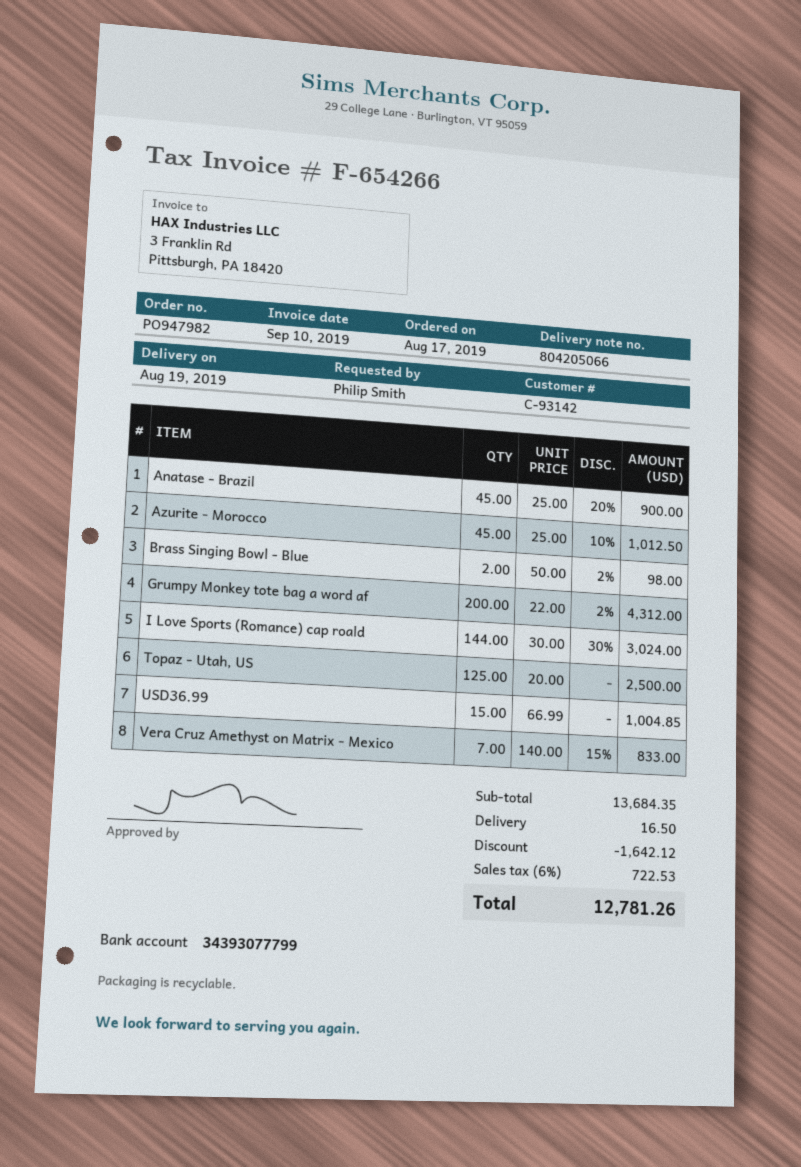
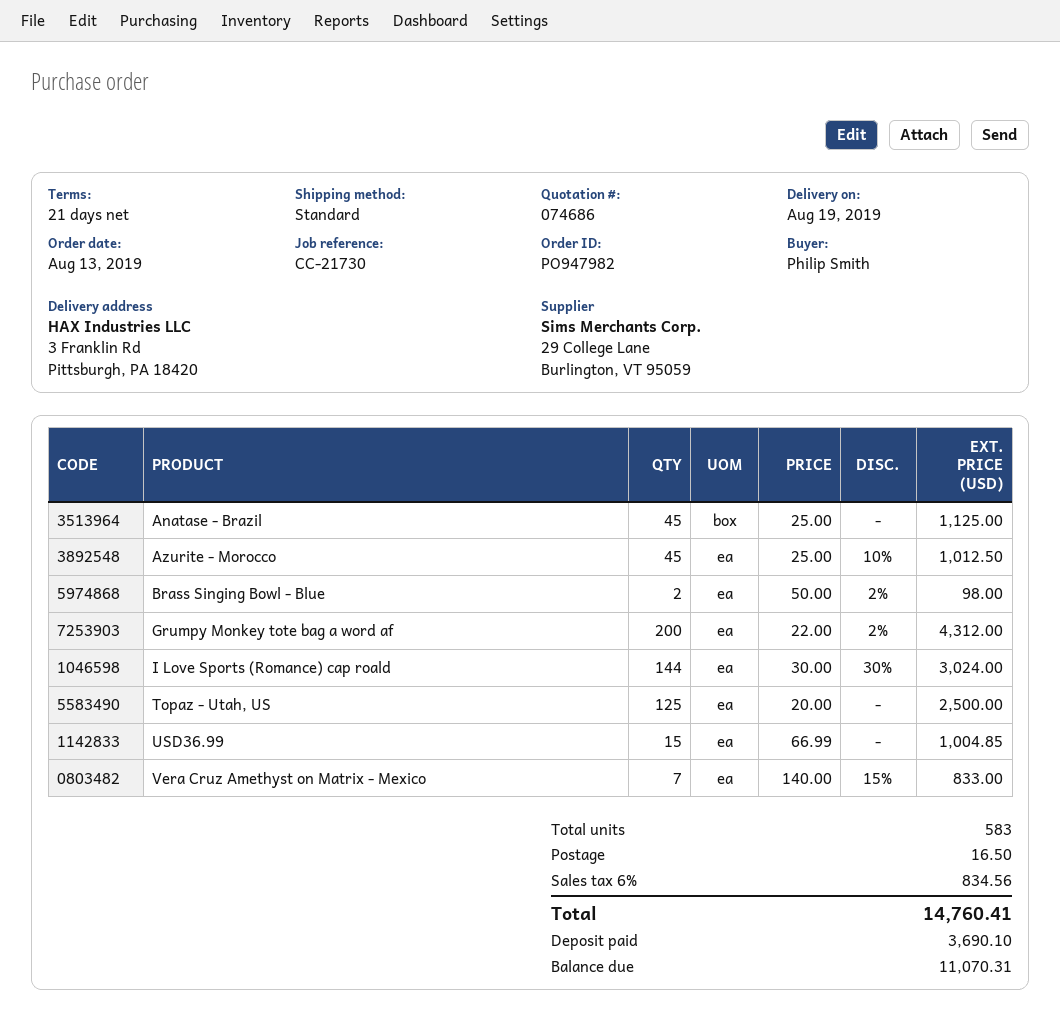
order date: 2019-08-17 -> 2019-08-13
Anatase - Brazil: 45 x 25.00 - 20% = 900.00 -> 45 x 25.00 = 1125.00
discount: 1642.12 -> none
tax: 6% = 722.53 -> 6% = 834.56
total: 12781.26 -> 14760.41

